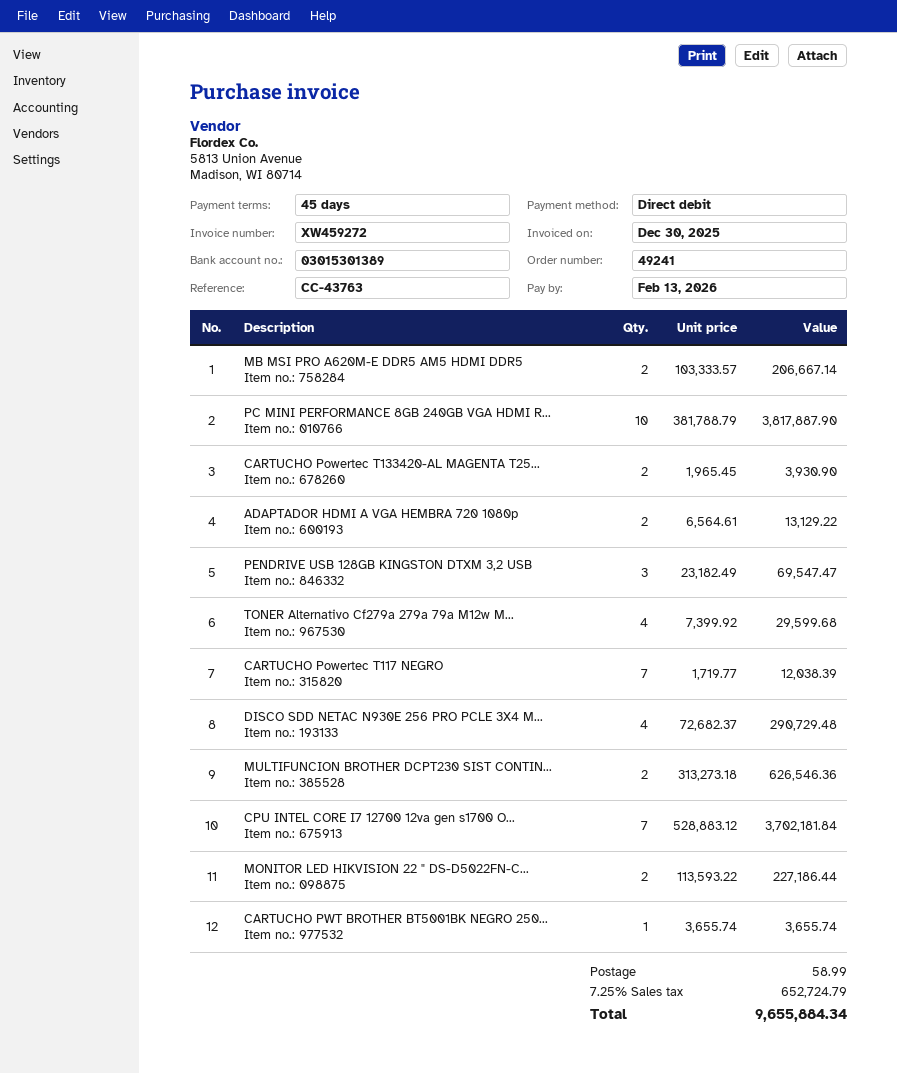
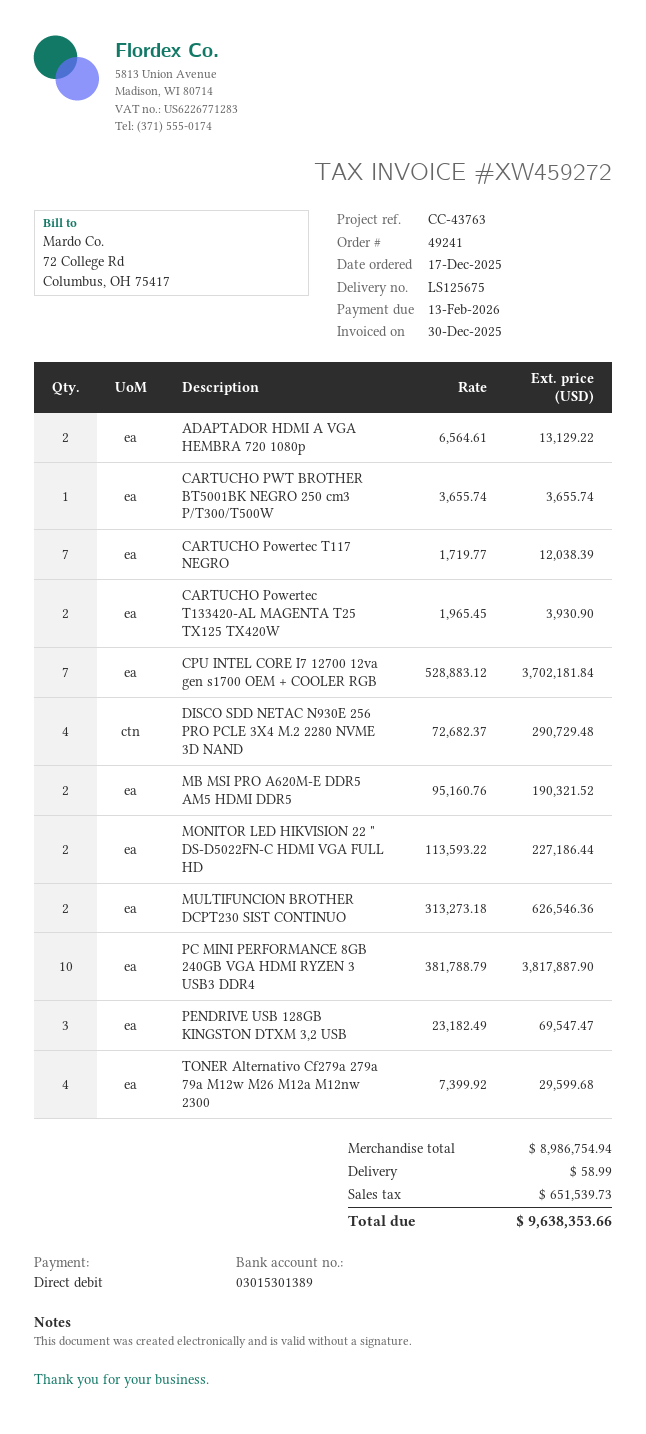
MB MSI PRO A620M-E DDR5 AM5 HDMI DDR5: 2 x 103333.57 = 206667.14 -> 2 x 95160.76 = 190321.52
tax: 652724.79 -> 651539.73
total: 9655884.34 -> 9638353.66

